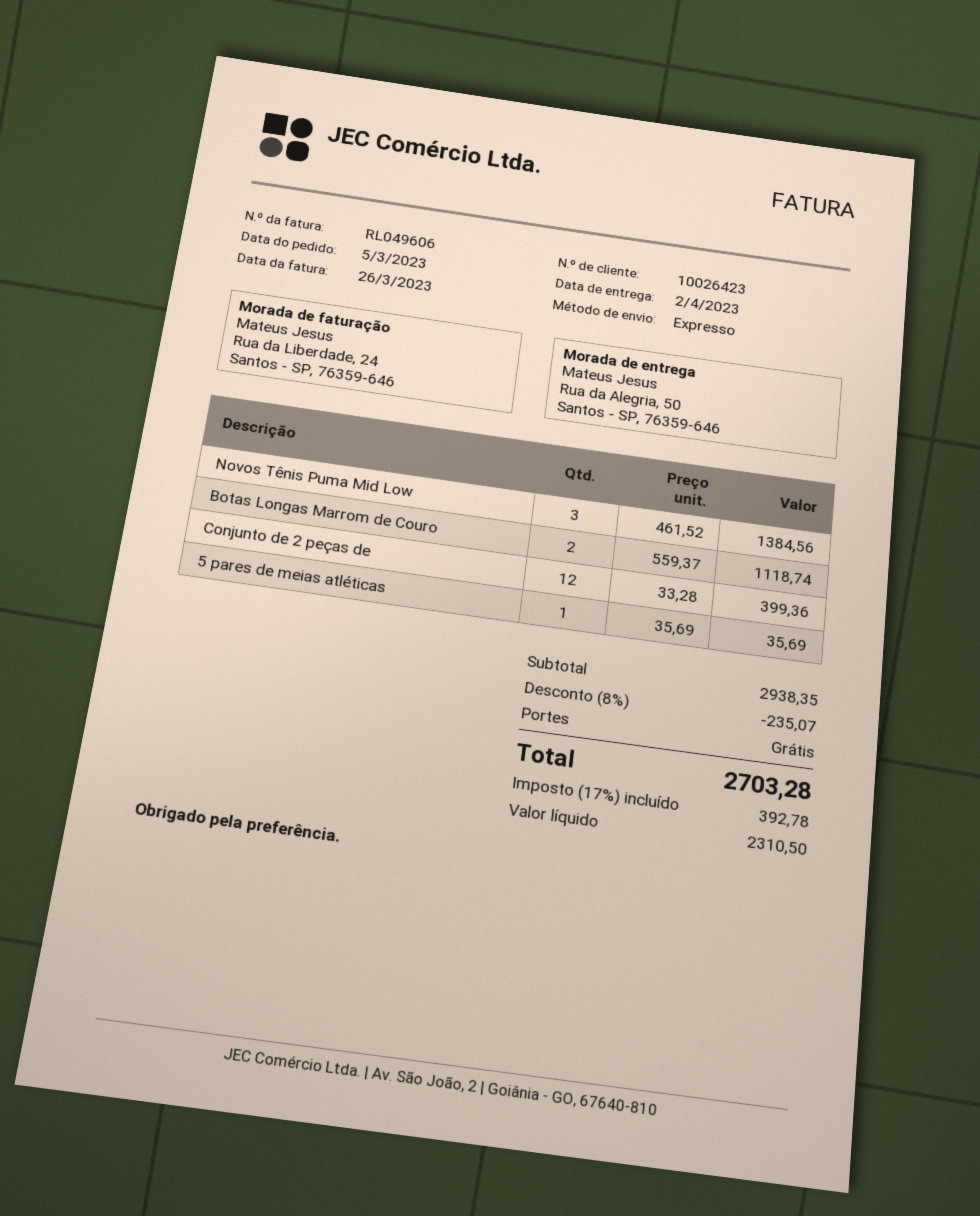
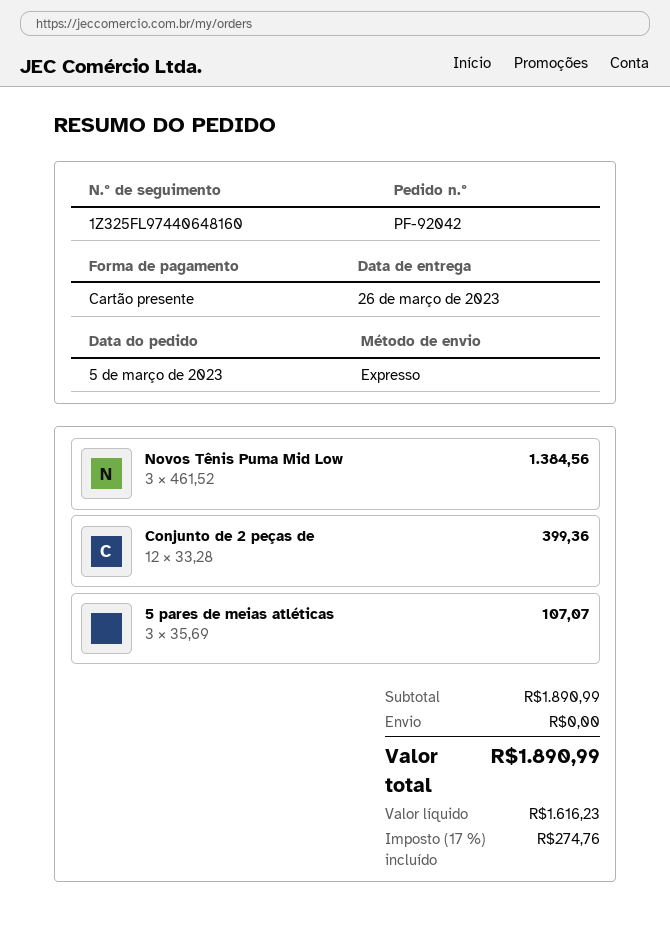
delivery date: 2023-04-02 -> 2023-03-26
Botas Longas Marrom de Couro: 2 x 559.37 = 1118.74 -> none
5 pares de meias atléticas: 1 x 35.69 = 35.69 -> 3 x 35.69 = 107.07
subtotal: 2938.35 -> 1890.99
discount: 8% = 235.07 -> none
net: 2310.50 -> 1616.23
tax: 17% = 392.78 -> 17% = 274.76
total: 2703.28 -> 1890.99

